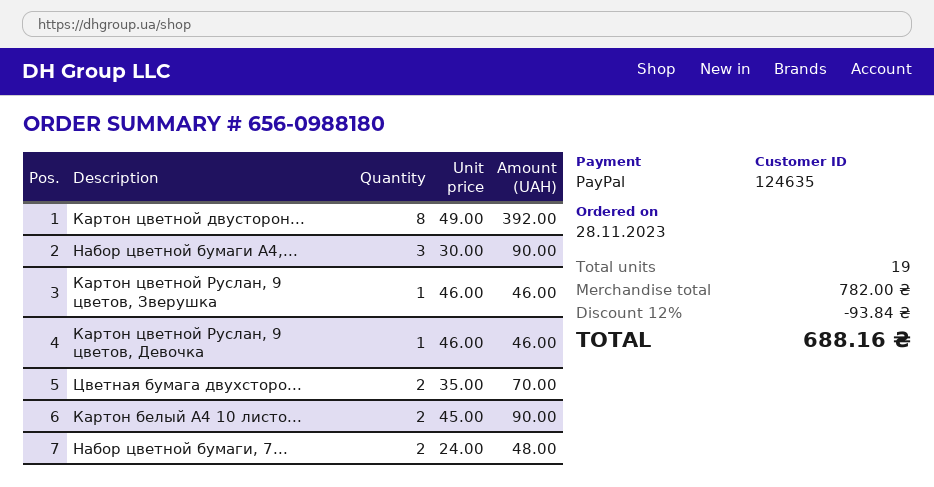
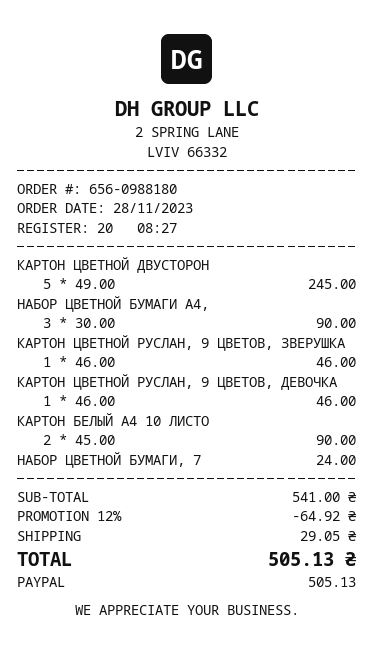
Картон цветной двусторон...: 8 x 49.00 = 392.00 -> 5 x 49.00 = 245.00
Цветная бумага двухсторо...: 2 x 35.00 = 70.00 -> none
Набор цветной бумаги, 7...: 2 x 24.00 = 48.00 -> 1 x 24.00 = 24.00
subtotal: 782.00 -> 541.00
discount: 12% = 93.84 -> 12% = 64.92
shipping: none -> 29.05
total: 688.16 -> 505.13

